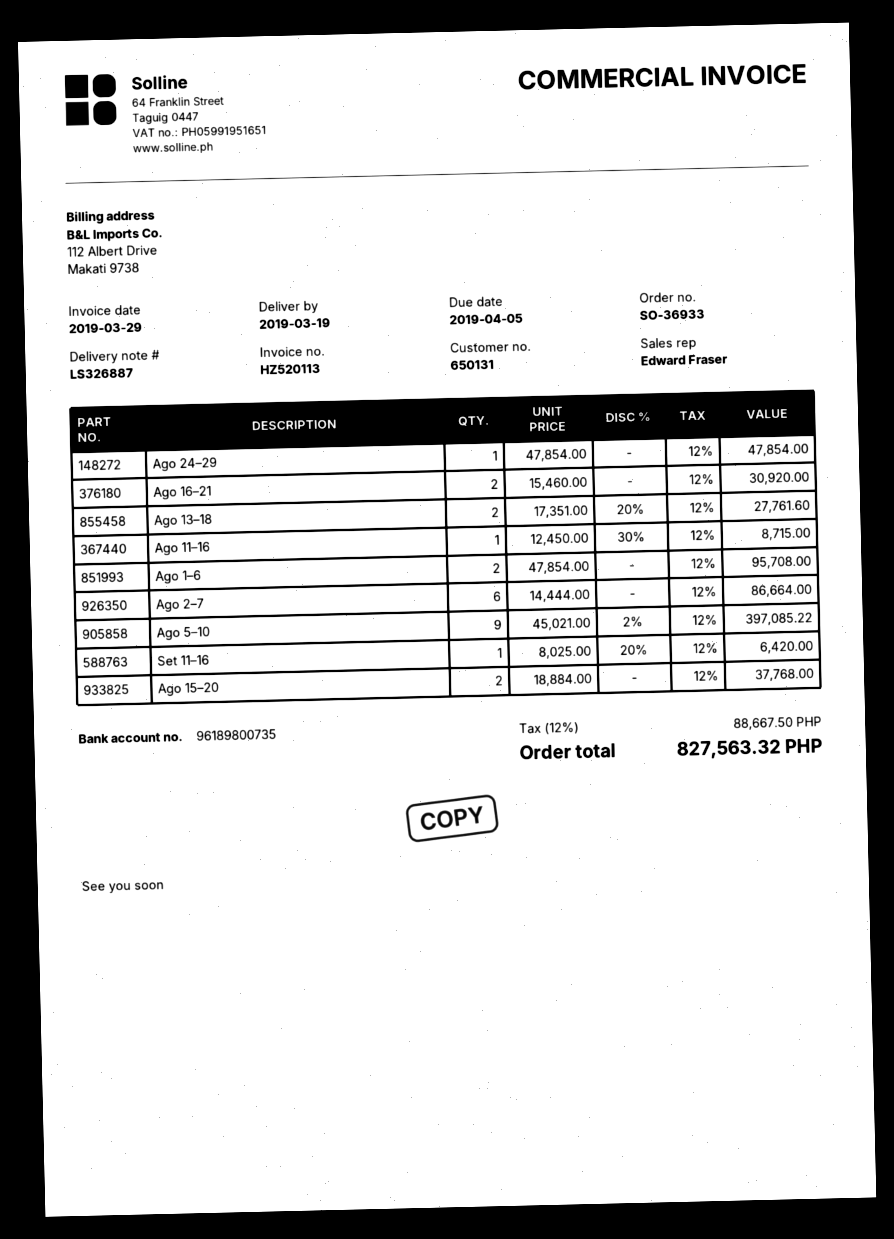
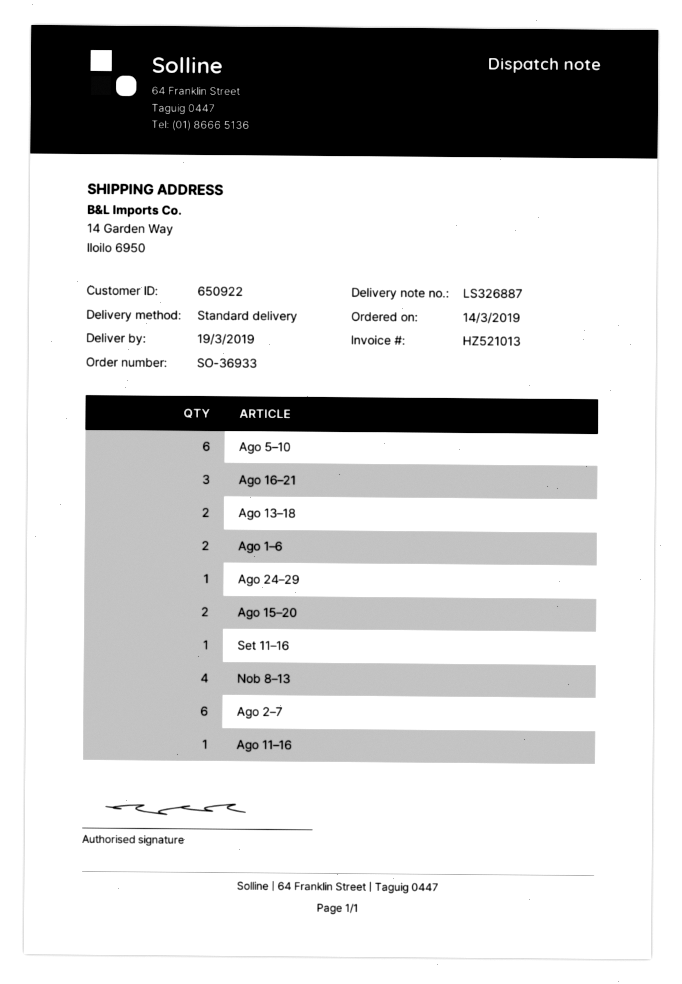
invoice number: HZ520113 -> HZ521013
customer number: 650131 -> 650922
Ago 16–21: 2 -> 3
Ago 5–10: 9 -> 6
Nob 8–13: none -> 4

